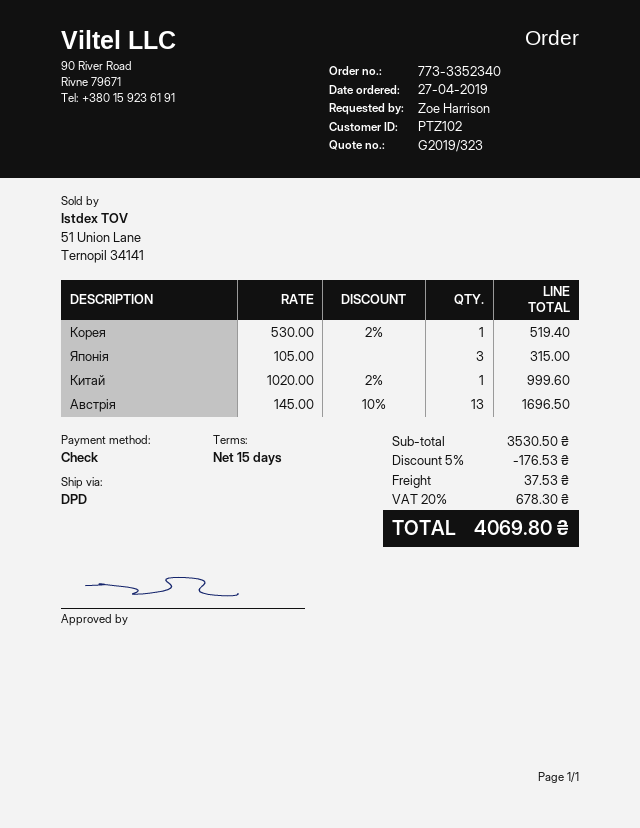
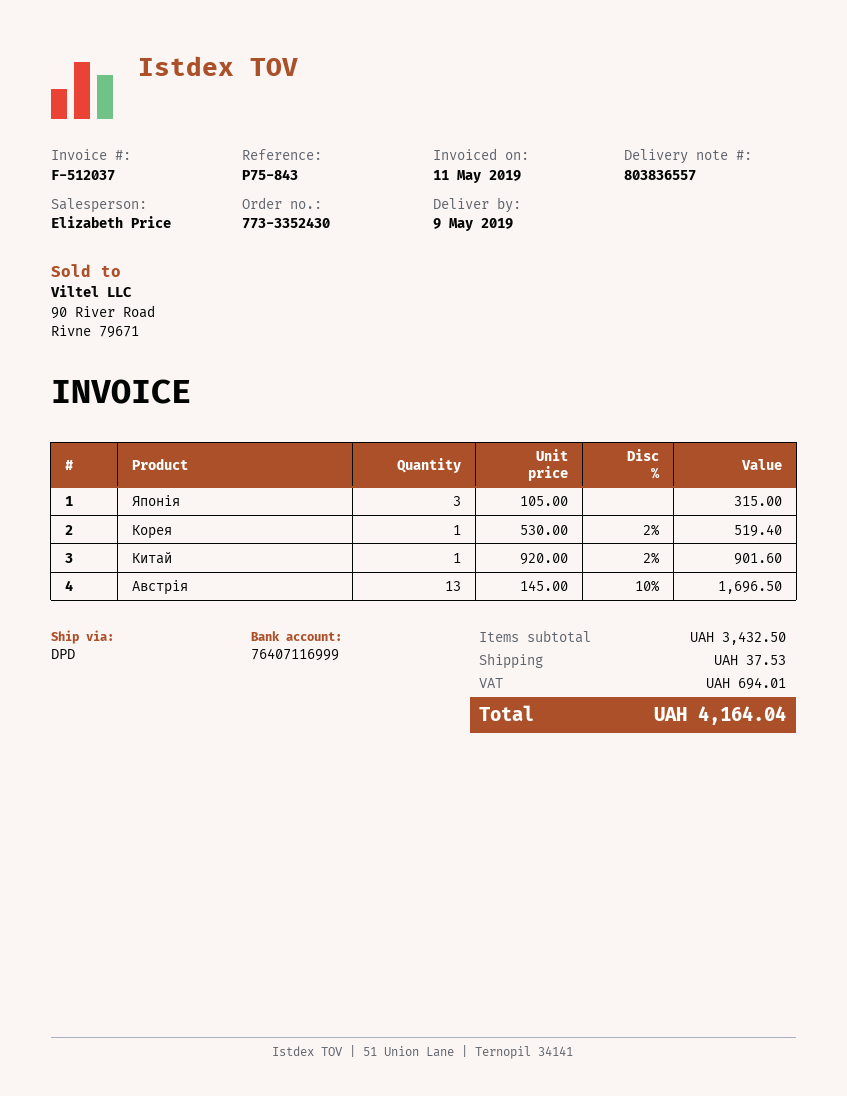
order number: 773-3352340 -> 773-3352430
Китай: 1 x 1020.00 - 2% = 999.60 -> 1 x 920.00 - 2% = 901.60
subtotal: 3530.50 -> 3432.50
discount: 5% = 176.53 -> none
tax: 678.30 -> 694.01
total: 4069.80 -> 4164.04

